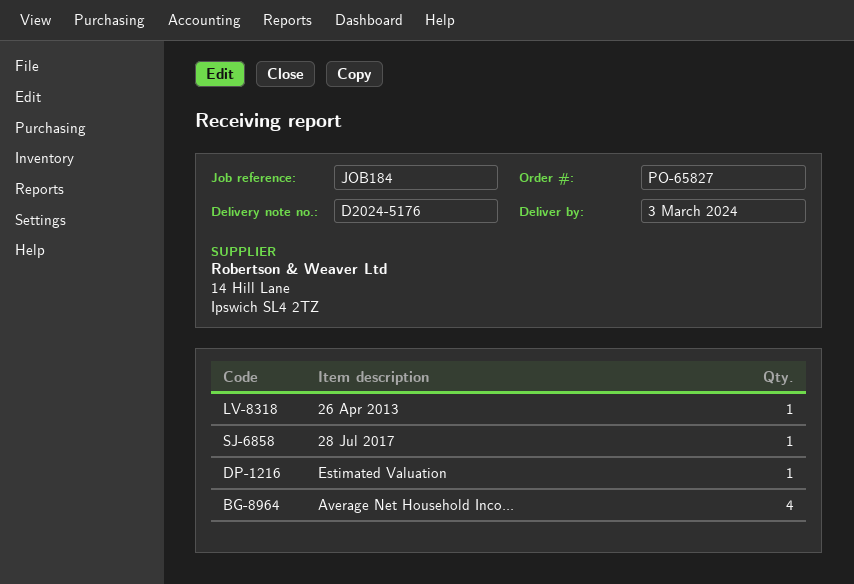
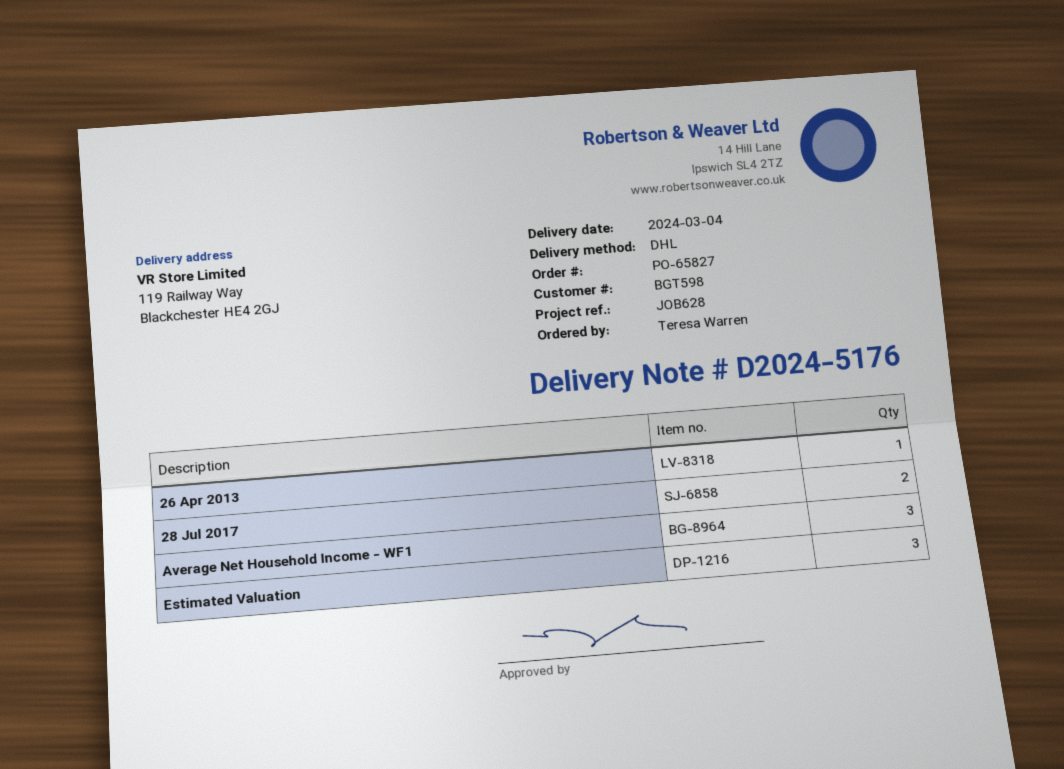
delivery date: 2024-03-03 -> 2024-03-04
reference: JOB184 -> JOB628
28 Jul 2017: 1 -> 2
Estimated Valuation: 1 -> 3
Average Net Household Inco...: 4 -> 3

